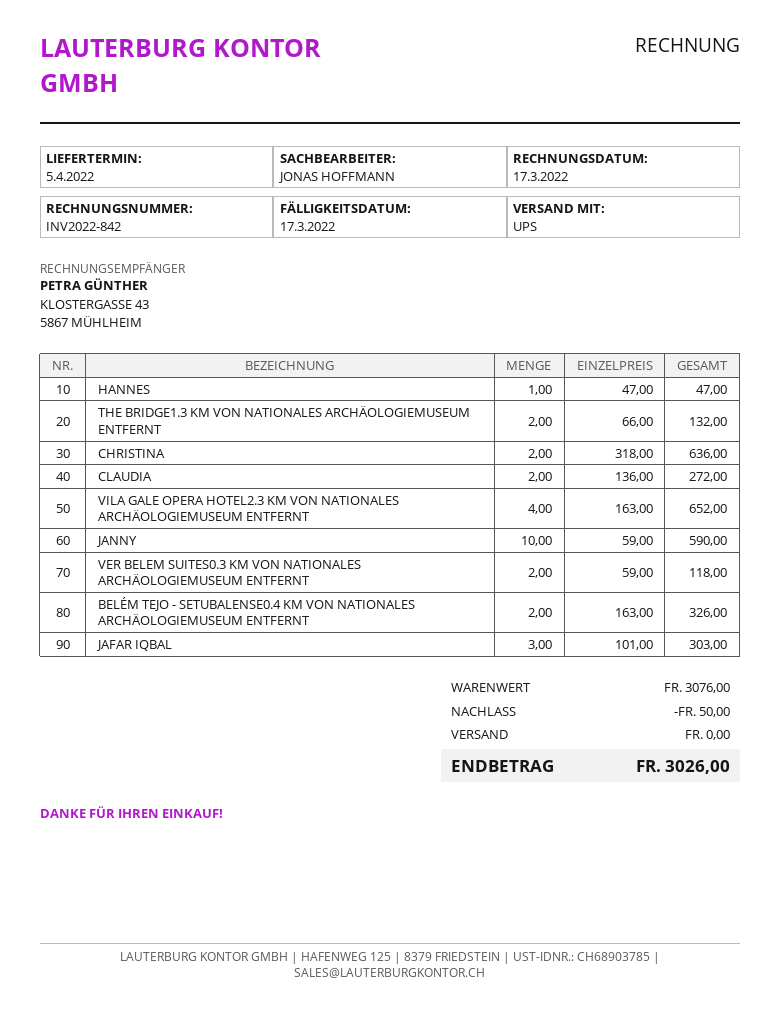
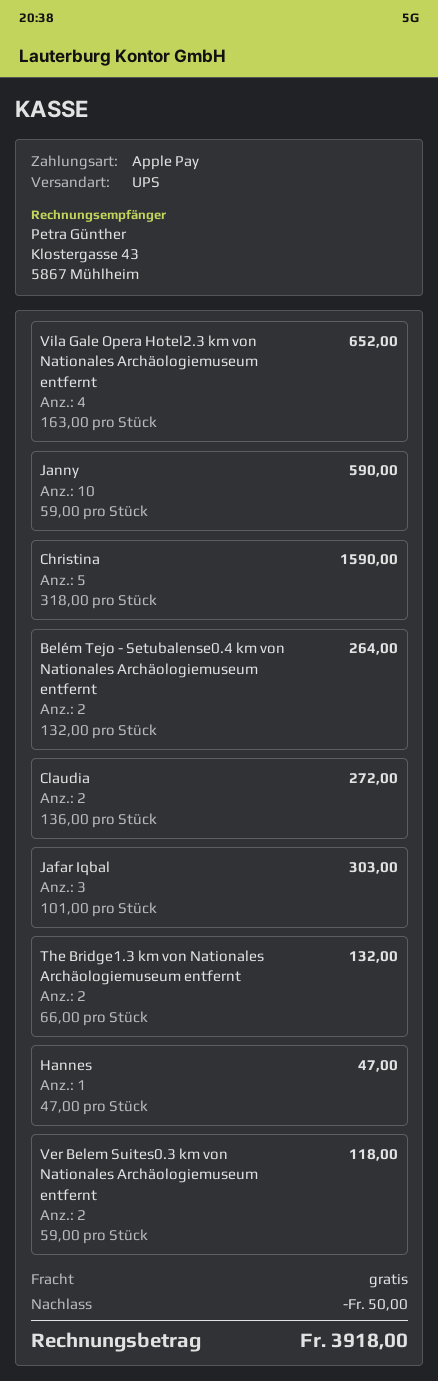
CHRISTINA: 2 x 318.00 = 636.00 -> 5 x 318.00 = 1590.00
BELÉM TEJO - SETUBALENSE0.4 KM VON NATIONALES ARCHÄOLOGIEMUSEUM ENTFERNT: 2 x 163.00 = 326.00 -> 2 x 132.00 = 264.00
total: 3026.00 -> 3918.00

